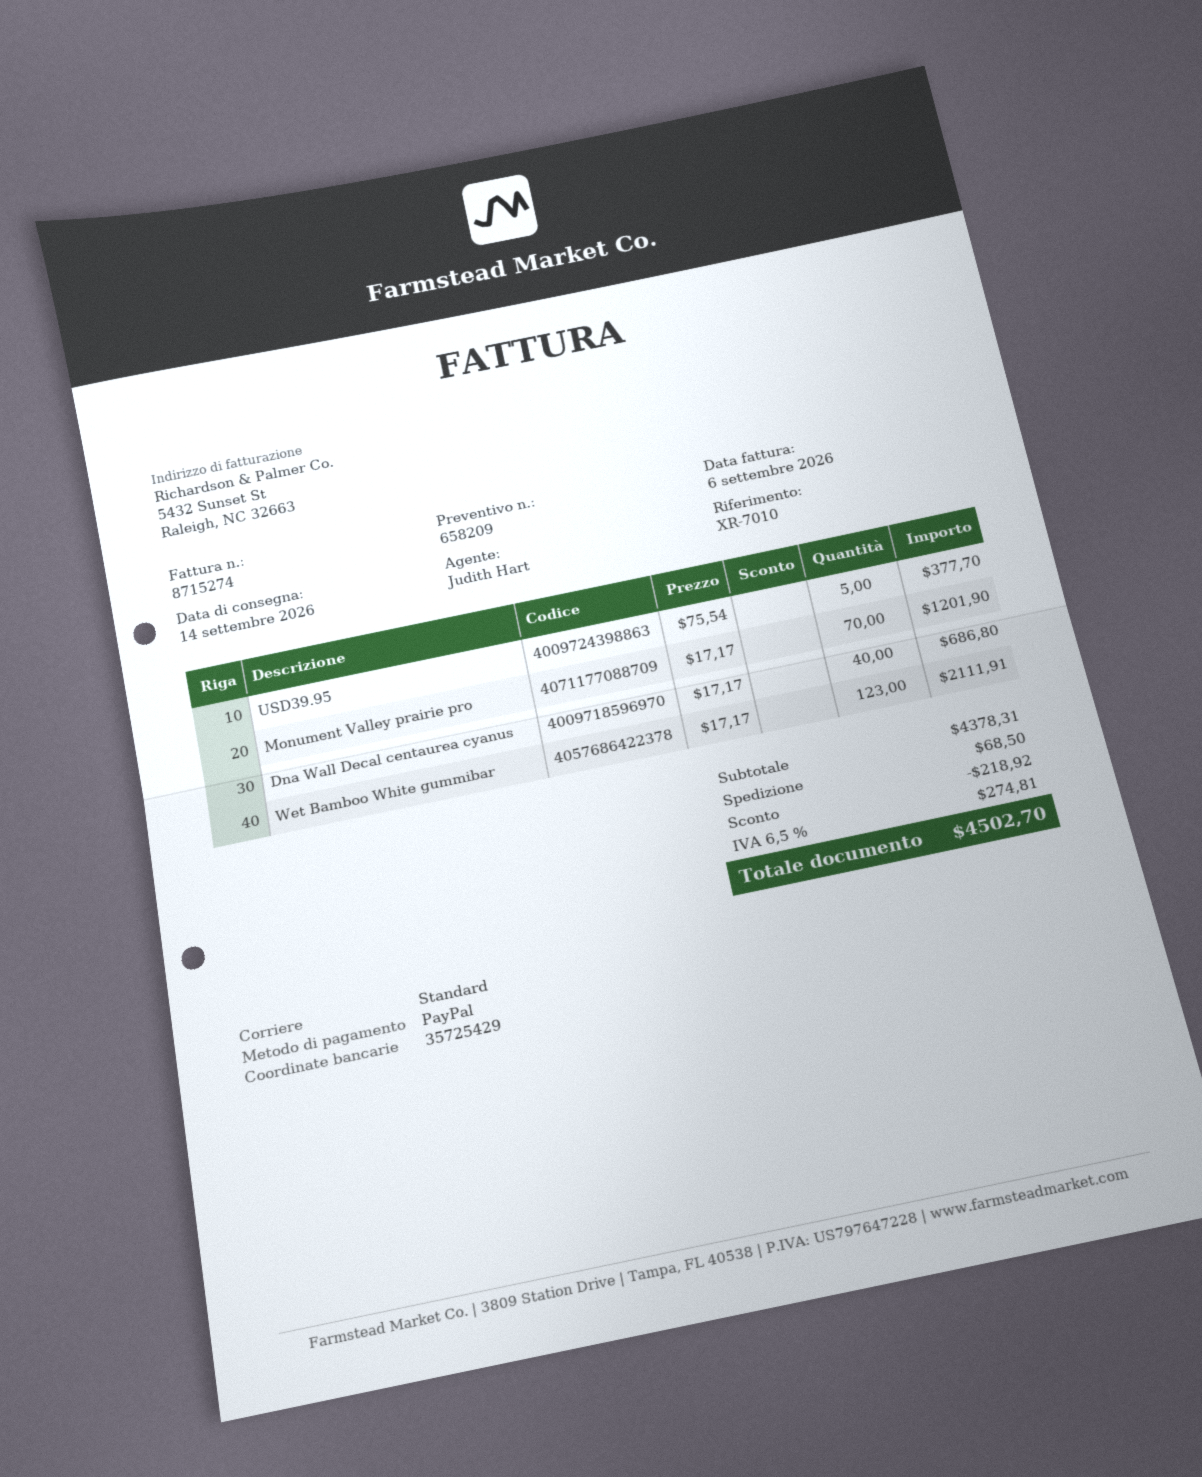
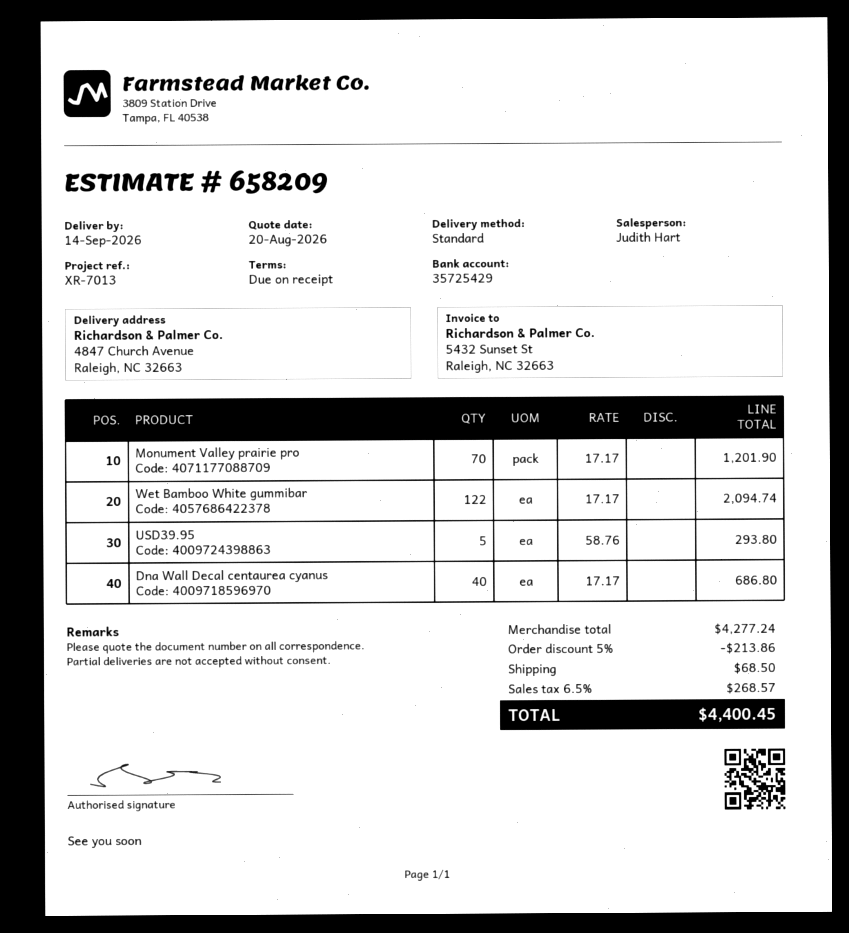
reference: XR-7010 -> XR-7013
USD39.95: 5 x 75.54 = 377.70 -> 5 x 58.76 = 293.80
Wet Bamboo White gummibar: 123 x 17.17 = 2111.91 -> 122 x 17.17 = 2094.74
subtotal: 4378.31 -> 4277.24
discount: 218.92 -> 213.86
tax: 6.5% = 274.81 -> 6.5% = 268.57
total: 4502.70 -> 4400.45

